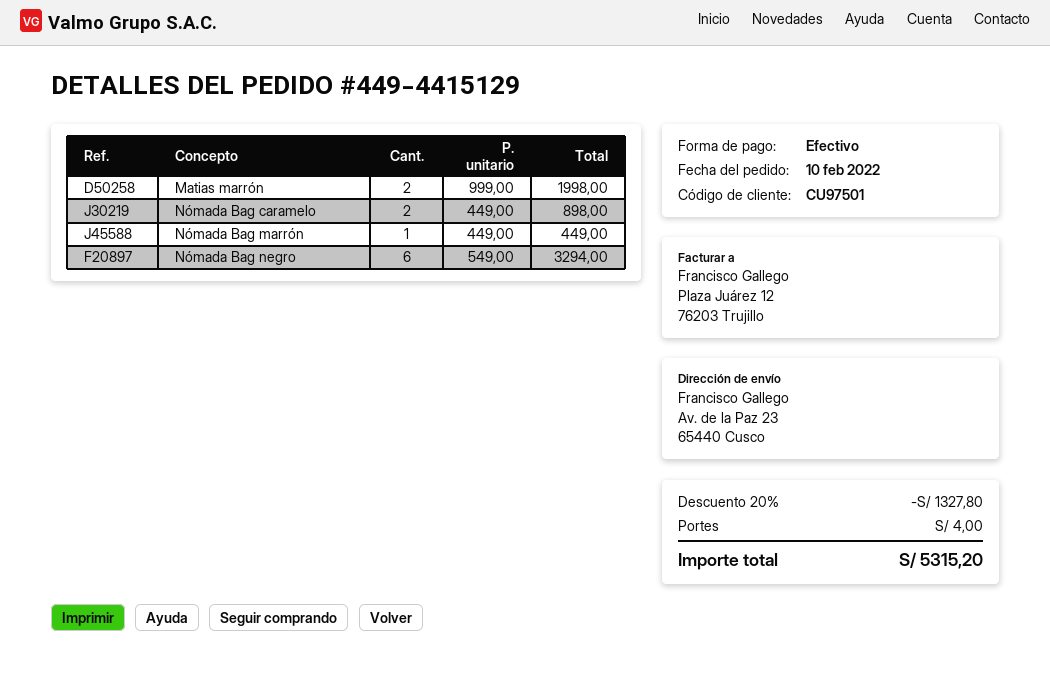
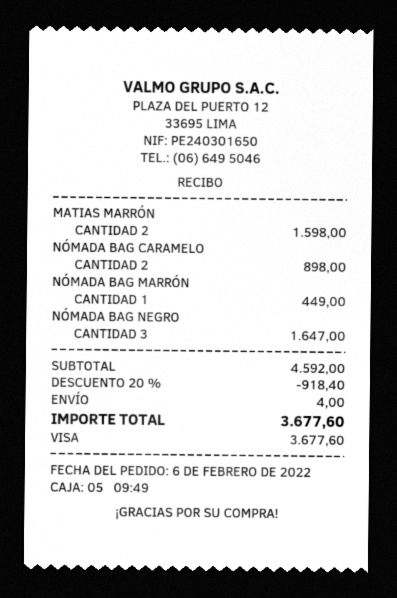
order date: 2022-02-10 -> 2022-02-06
payment method: cash -> Visa
Matias marrón: 2 for 1998.00 -> 2 for 1598.00
Nómada Bag negro: 6 for 3294.00 -> 3 for 1647.00
discount: 20% = 1327.80 -> 20% = 918.40
total: 5315.20 -> 3677.60

